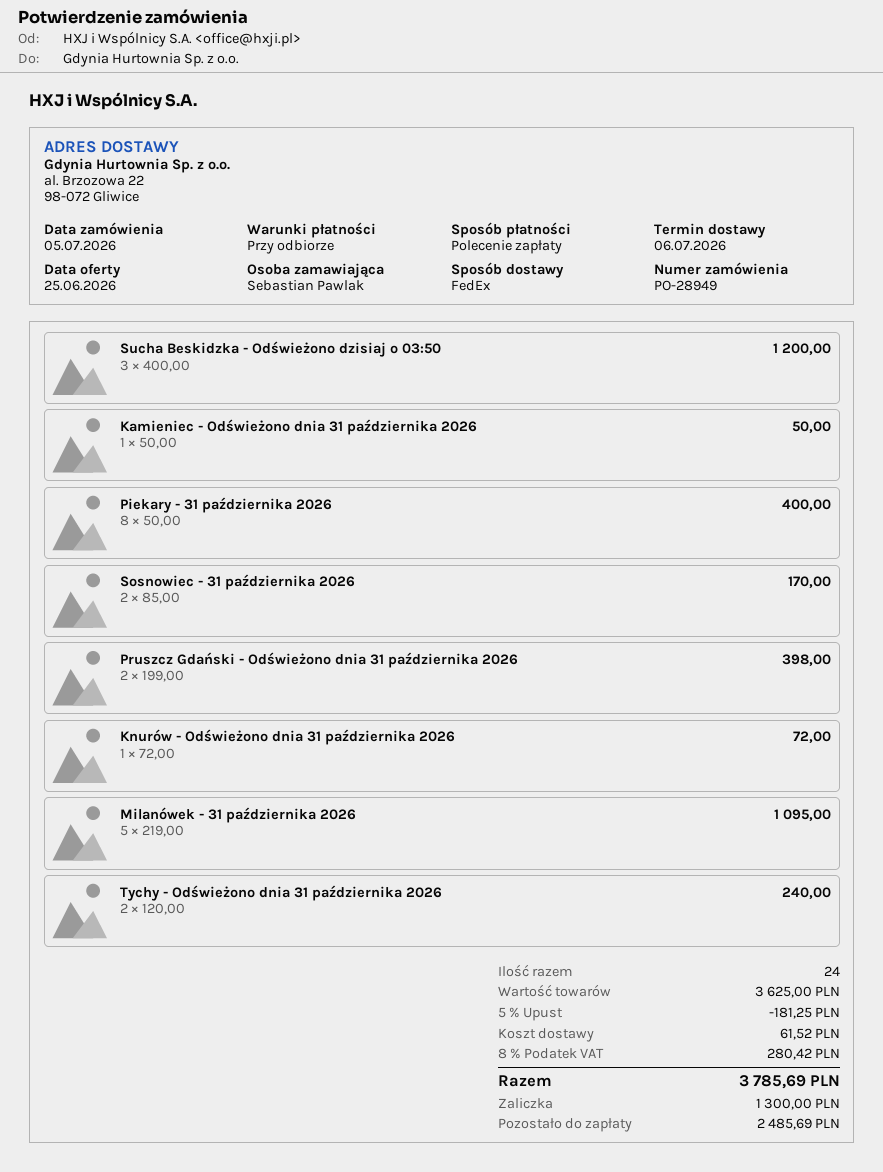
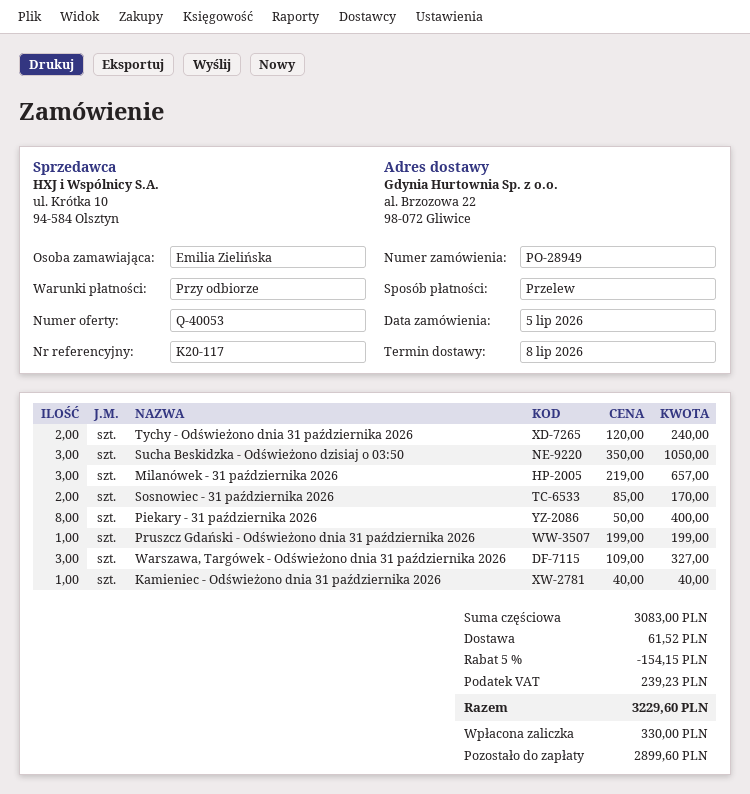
delivery date: 2026-07-06 -> 2026-07-08
ordered by: Sebastian Pawlak -> Emilia Zielińska
payment method: direct debit -> bank transfer
Sucha Beskidzka - Odświeżono dzisiaj o 03:50: 3 x 400.00 = 1200.00 -> 3 x 350.00 = 1050.00
Kamieniec - Odświeżono dnia 31 października 2026: 1 x 50.00 = 50.00 -> 1 x 40.00 = 40.00
Pruszcz Gdański - Odświeżono dnia 31 października 2026: 2 x 199.00 = 398.00 -> 1 x 199.00 = 199.00
Knurów - Odświeżono dnia 31 października 2026: 1 x 72.00 = 72.00 -> none
Milanówek - 31 października 2026: 5 x 219.00 = 1095.00 -> 3 x 219.00 = 657.00
Warszawa, Targówek - Odświeżono dnia 31 października 2026: none -> 3 x 109.00 = 327.00
subtotal: 3625.00 -> 3083.00
discount: 5% = 181.25 -> 5% = 154.15
tax: 280.42 -> 239.23
total: 3785.69 -> 3229.60
deposit: 1300.00 -> 330.00
balance: 2485.69 -> 2899.60

